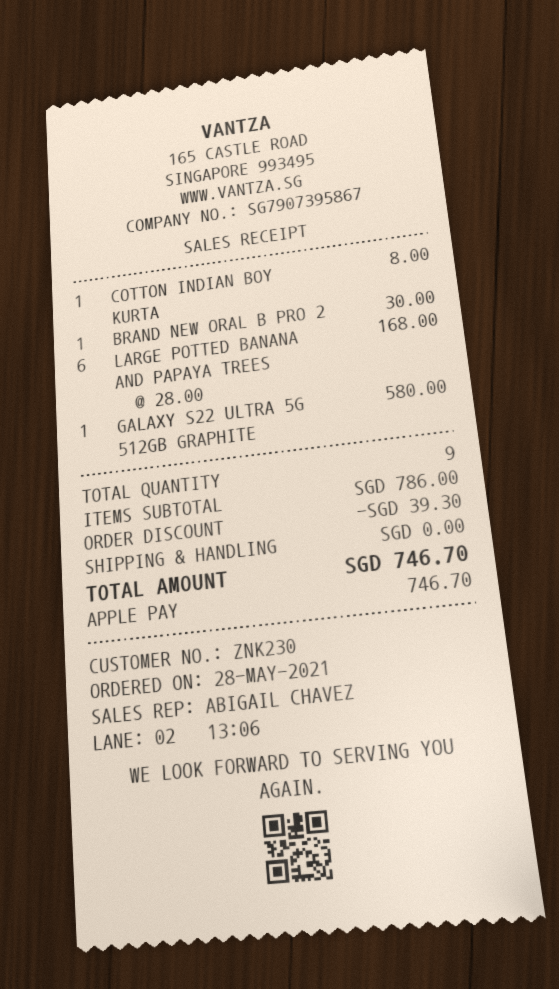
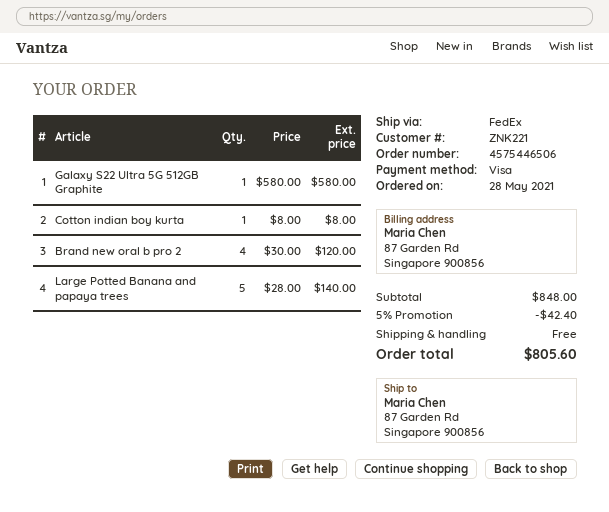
customer number: ZNK230 -> ZNK221
payment method: Apple Pay -> Visa
BRAND NEW ORAL B PRO 2: 1 x 30.00 = 30.00 -> 4 x 30.00 = 120.00
LARGE POTTED BANANA AND PAPAYA TREES: 6 x 28.00 = 168.00 -> 5 x 28.00 = 140.00
subtotal: 786.00 -> 848.00
discount: 39.30 -> 42.40
total: 746.70 -> 805.60

